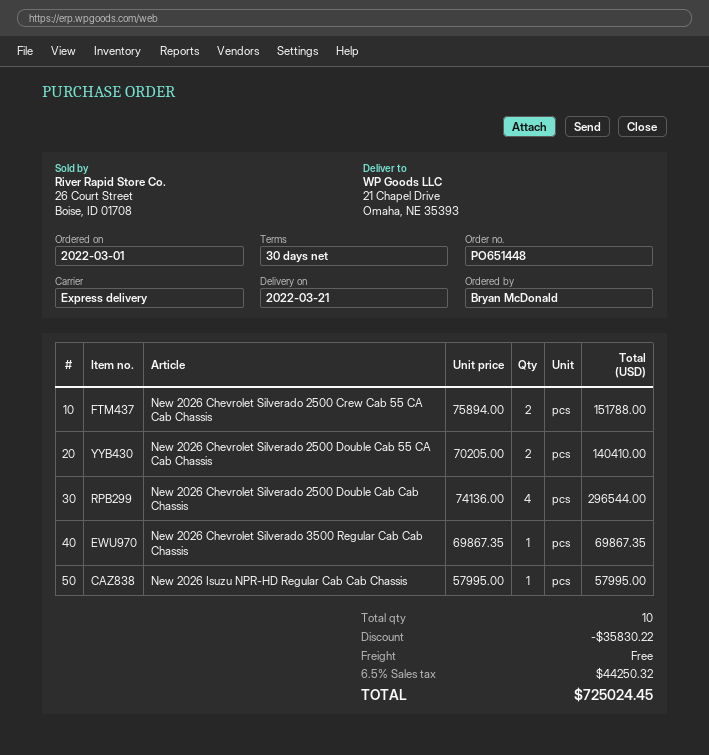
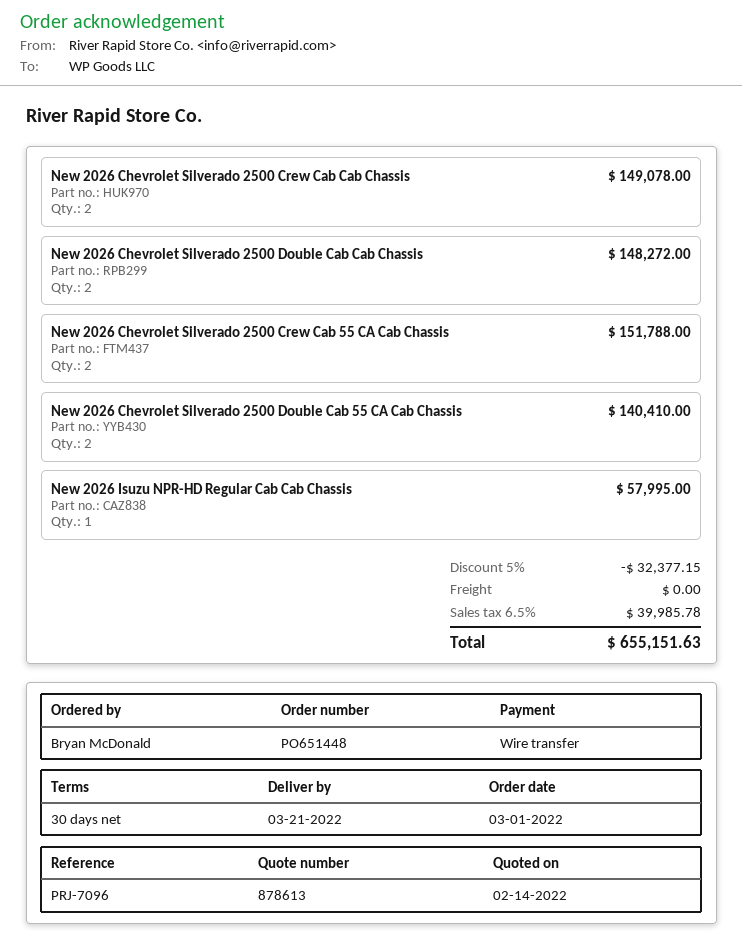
New 2026 Chevrolet Silverado 2500 Double Cab Cab Chassis: 4 for 296544.00 -> 2 for 148272.00
New 2026 Chevrolet Silverado 3500 Regular Cab Cab Chassis: 1 for 69867.35 -> none
New 2026 Chevrolet Silverado 2500 Crew Cab Cab Chassis: none -> 2 for 149078.00
discount: 35830.22 -> 32377.15
tax: 6.5% = 44250.32 -> 6.5% = 39985.78
total: 725024.45 -> 655151.63

